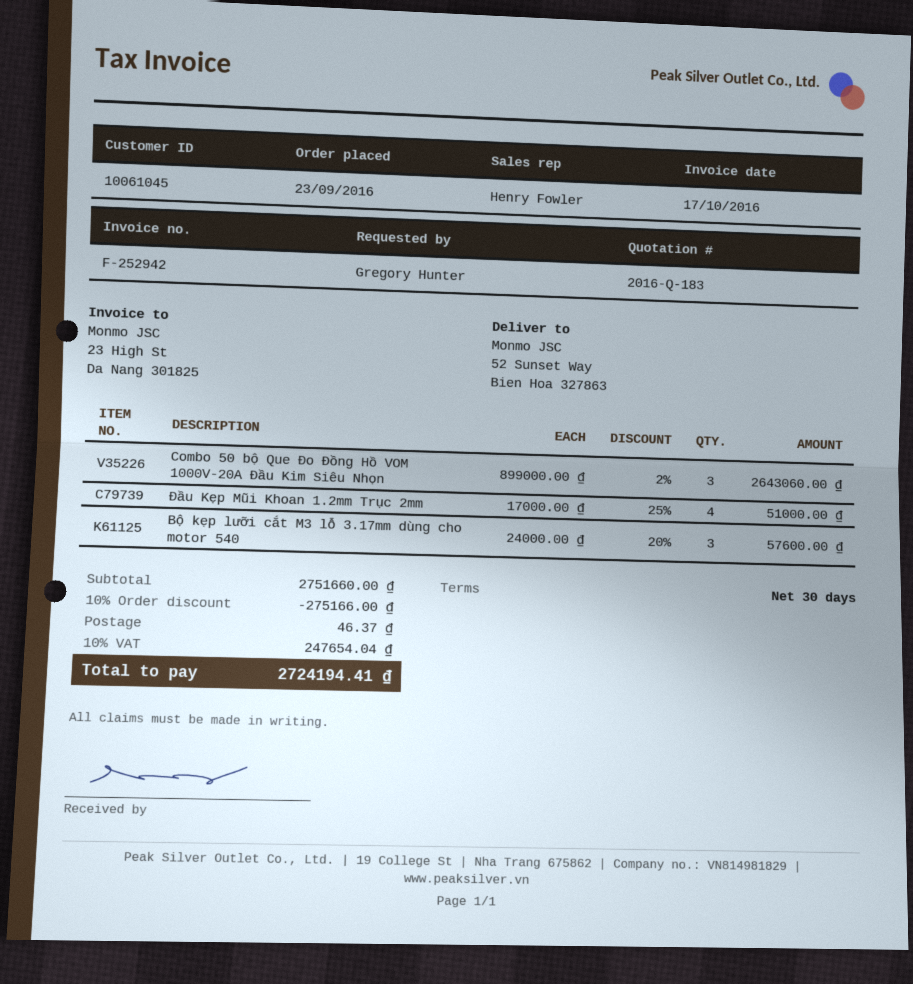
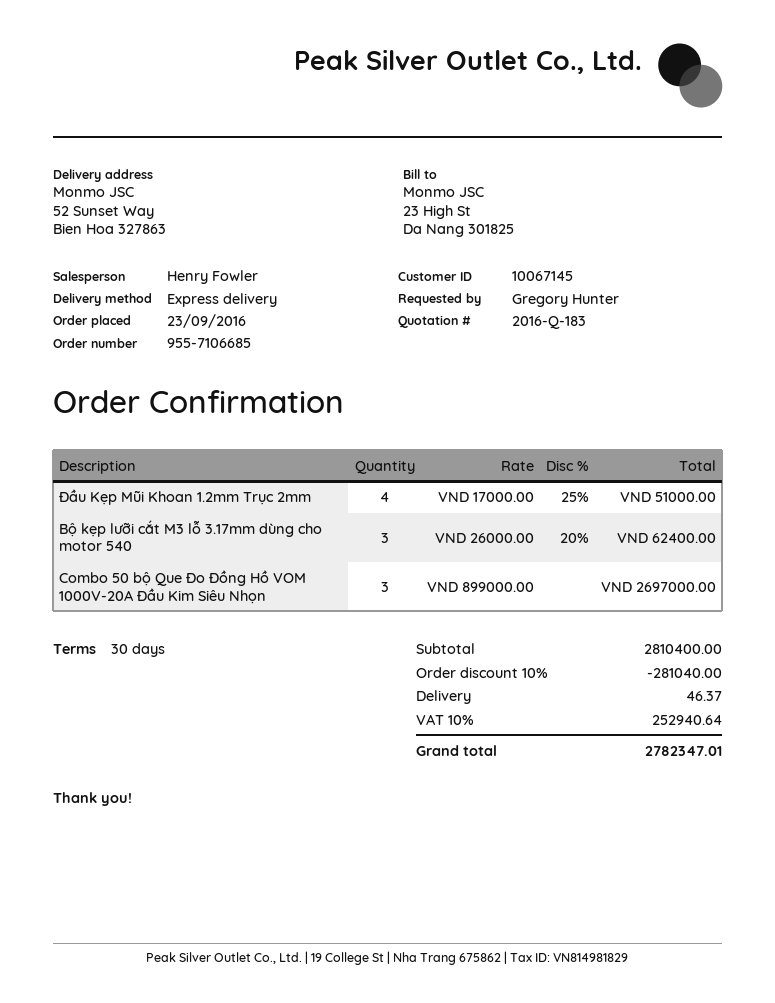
customer number: 10061045 -> 10067145
Combo 50 bộ Que Đo Đồng Hồ VOM 1000V-20A Đầu Kim Siêu Nhọn: 3 x 899000.00 - 2% = 2643060.00 -> 3 x 899000.00 = 2697000.00
Bộ kẹp lưỡi cắt M3 lỗ 3.17mm dùng cho motor 540: 3 x 24000.00 - 20% = 57600.00 -> 3 x 26000.00 - 20% = 62400.00
subtotal: 2751660.00 -> 2810400.00
discount: 10% = 275166.00 -> 10% = 281040.00
tax: 10% = 247654.04 -> 10% = 252940.64
total: 2724194.41 -> 2782347.01

